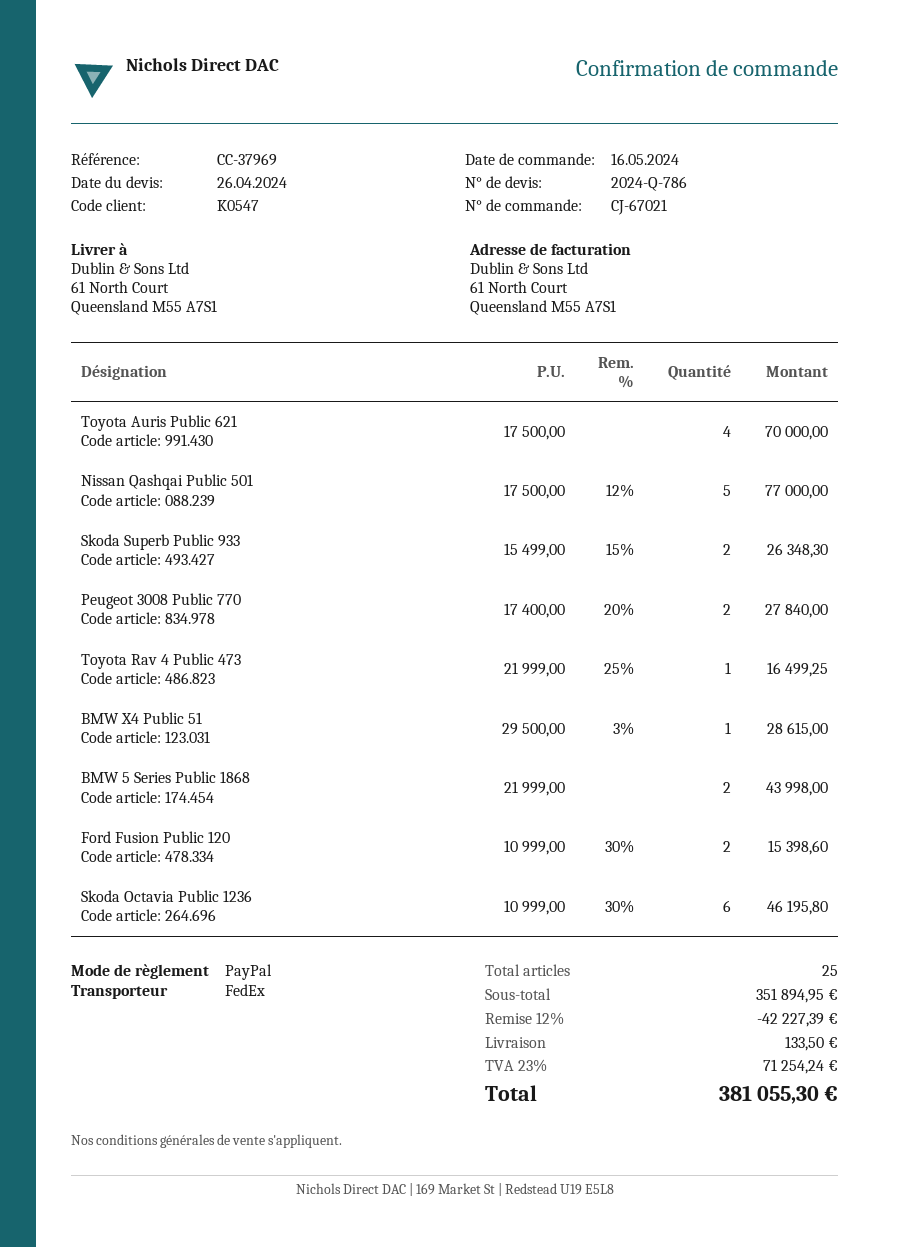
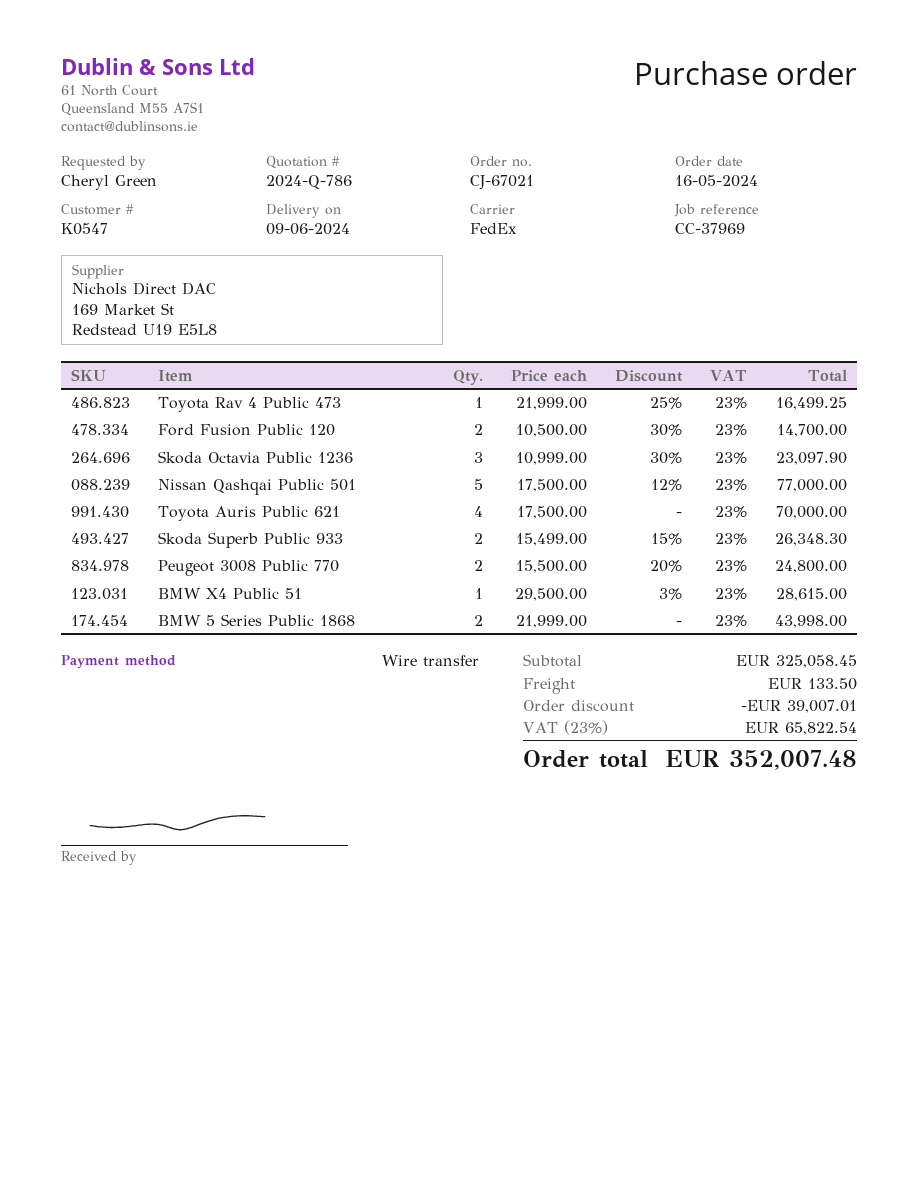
payment method: PayPal -> bank transfer
Peugeot 3008 Public 770: 2 x 17400.00 - 20% = 27840.00 -> 2 x 15500.00 - 20% = 24800.00
Ford Fusion Public 120: 2 x 10999.00 - 30% = 15398.60 -> 2 x 10500.00 - 30% = 14700.00
Skoda Octavia Public 1236: 6 x 10999.00 - 30% = 46195.80 -> 3 x 10999.00 - 30% = 23097.90
subtotal: 351894.95 -> 325058.45
discount: 42227.39 -> 39007.01
tax: 23% = 71254.24 -> 23% = 65822.54
total: 381055.30 -> 352007.48

